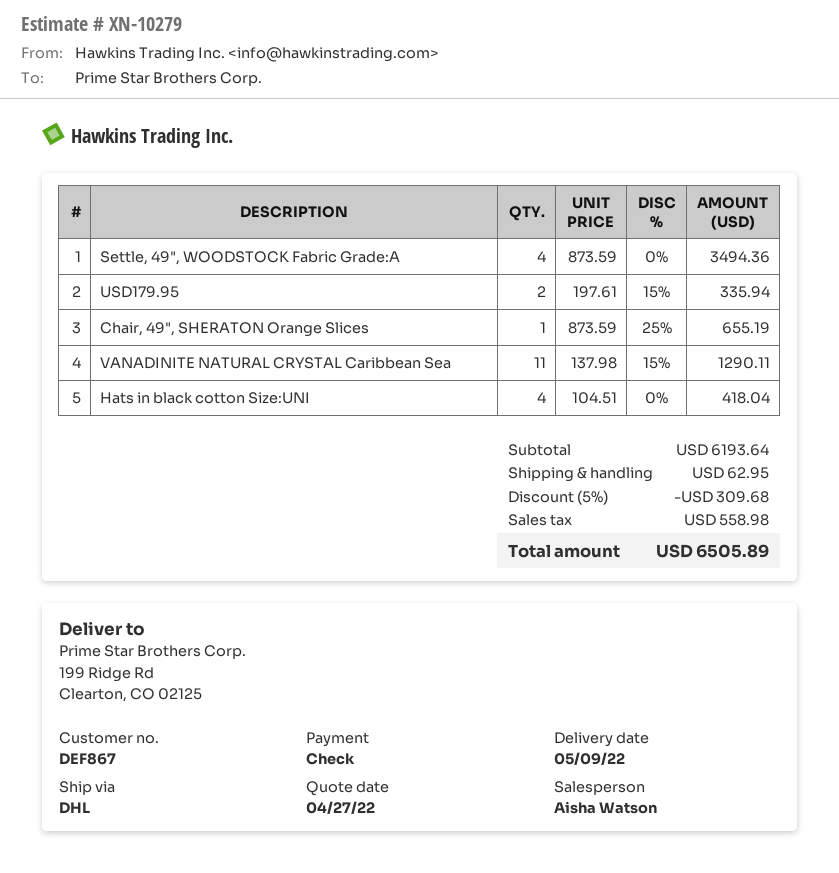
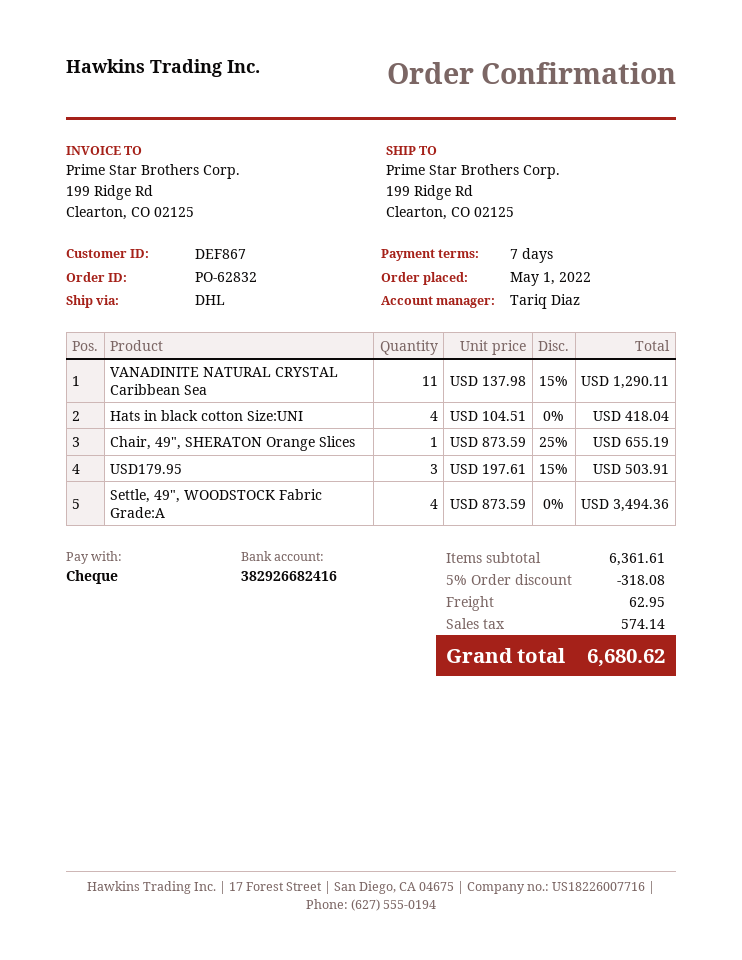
sales rep: Aisha Watson -> Tariq Diaz
USD179.95: 2 x 197.61 - 15% = 335.94 -> 3 x 197.61 - 15% = 503.91
subtotal: 6193.64 -> 6361.61
discount: 5% = 309.68 -> 5% = 318.08
tax: 558.98 -> 574.14
total: 6505.89 -> 6680.62

